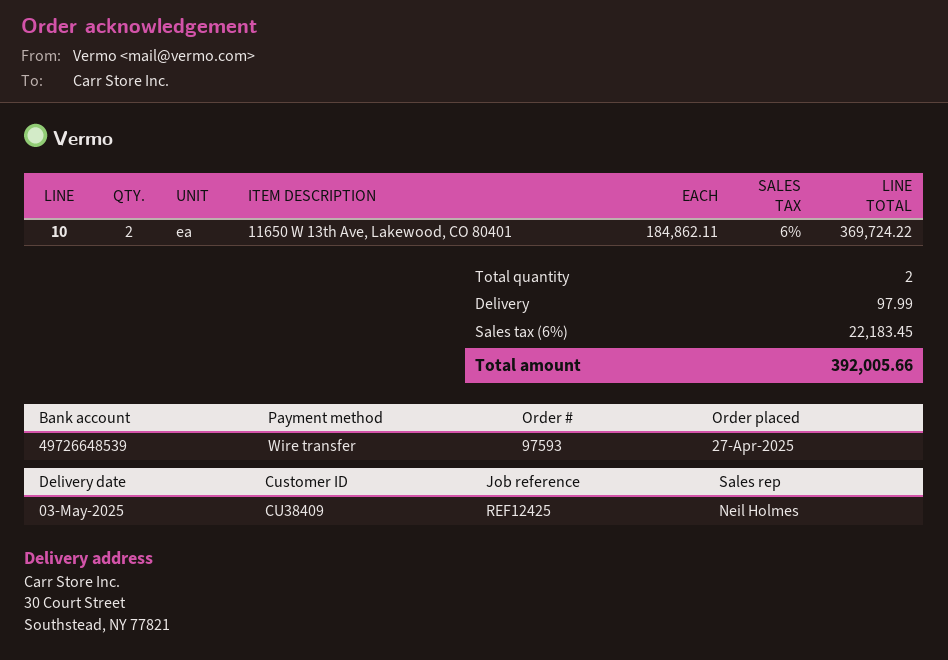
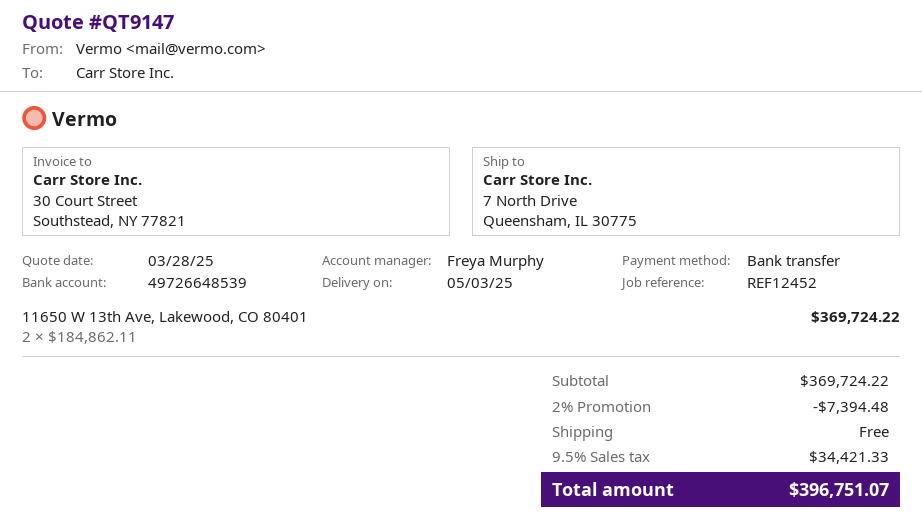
reference: REF12425 -> REF12452
sales rep: Neil Holmes -> Freya Murphy
ship to: 30 Court Street, Southstead, NY 77821 -> 7 North Drive, Queensham, IL 30775
discount: none -> 2% = 7394.48
shipping: 97.99 -> 0.00
tax: 6% = 22183.45 -> 9.5% = 34421.33
total: 392005.66 -> 396751.07

